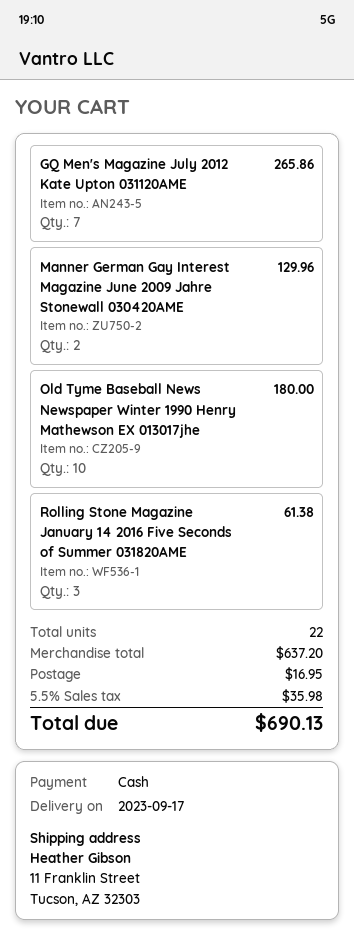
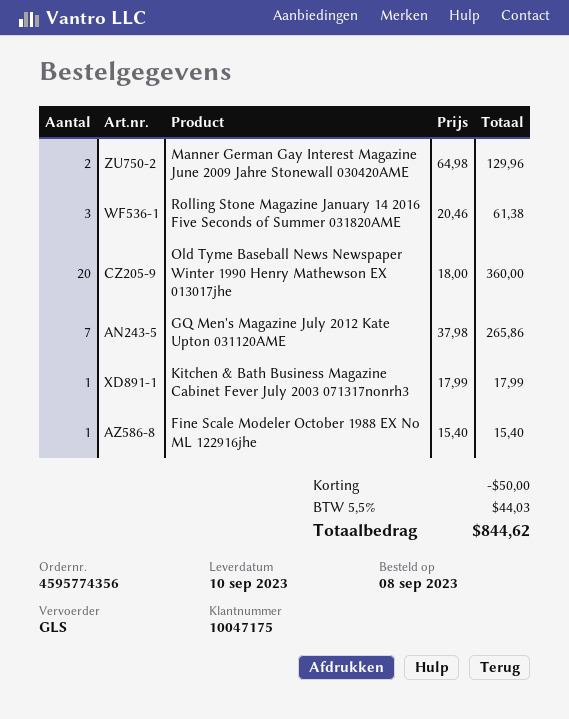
delivery date: 2023-09-17 -> 2023-09-10
Old Tyme Baseball News Newspaper Winter 1990 Henry Mathewson EX 013017jhe: 10 for 180.00 -> 20 for 360.00
Kitchen & Bath Business Magazine Cabinet Fever July 2003 071317nonrh3: none -> 1 for 17.99
Fine Scale Modeler October 1988 EX No ML 122916jhe: none -> 1 for 15.40
discount: none -> 50.00
shipping: 16.95 -> none
tax: 5.5% = 35.98 -> 5.5% = 44.03
total: 690.13 -> 844.62

